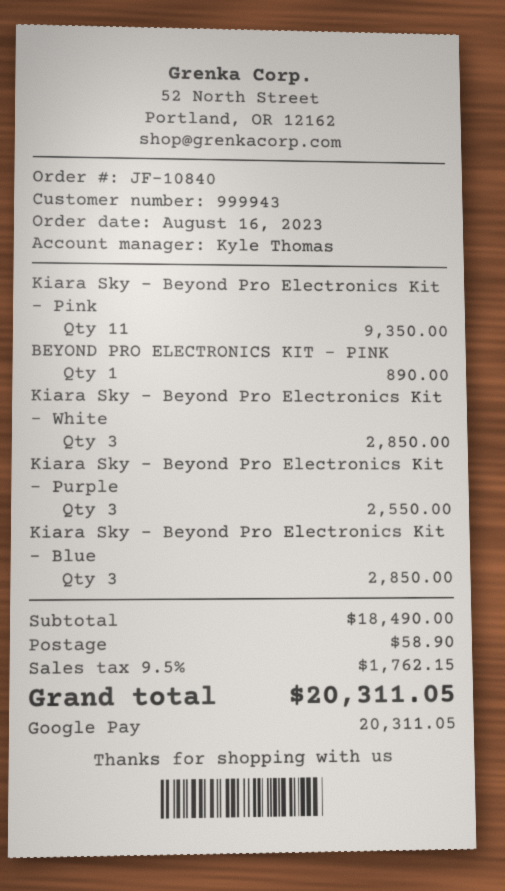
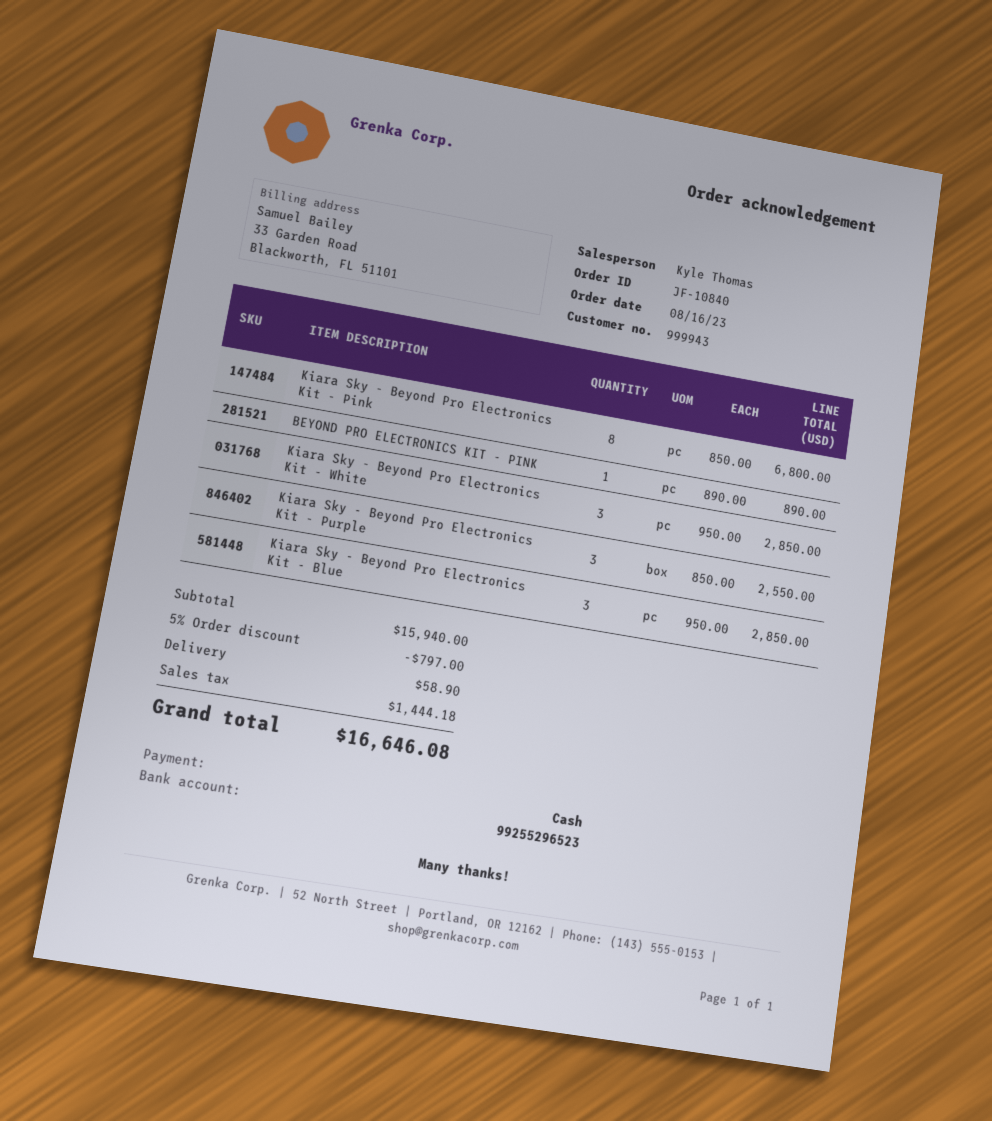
payment method: Google Pay -> cash
Kiara Sky - Beyond Pro Electronics Kit - Pink: 11 for 9350.00 -> 8 for 6800.00
subtotal: 18490.00 -> 15940.00
discount: none -> 5% = 797.00
tax: 1762.15 -> 1444.18
total: 20311.05 -> 16646.08

